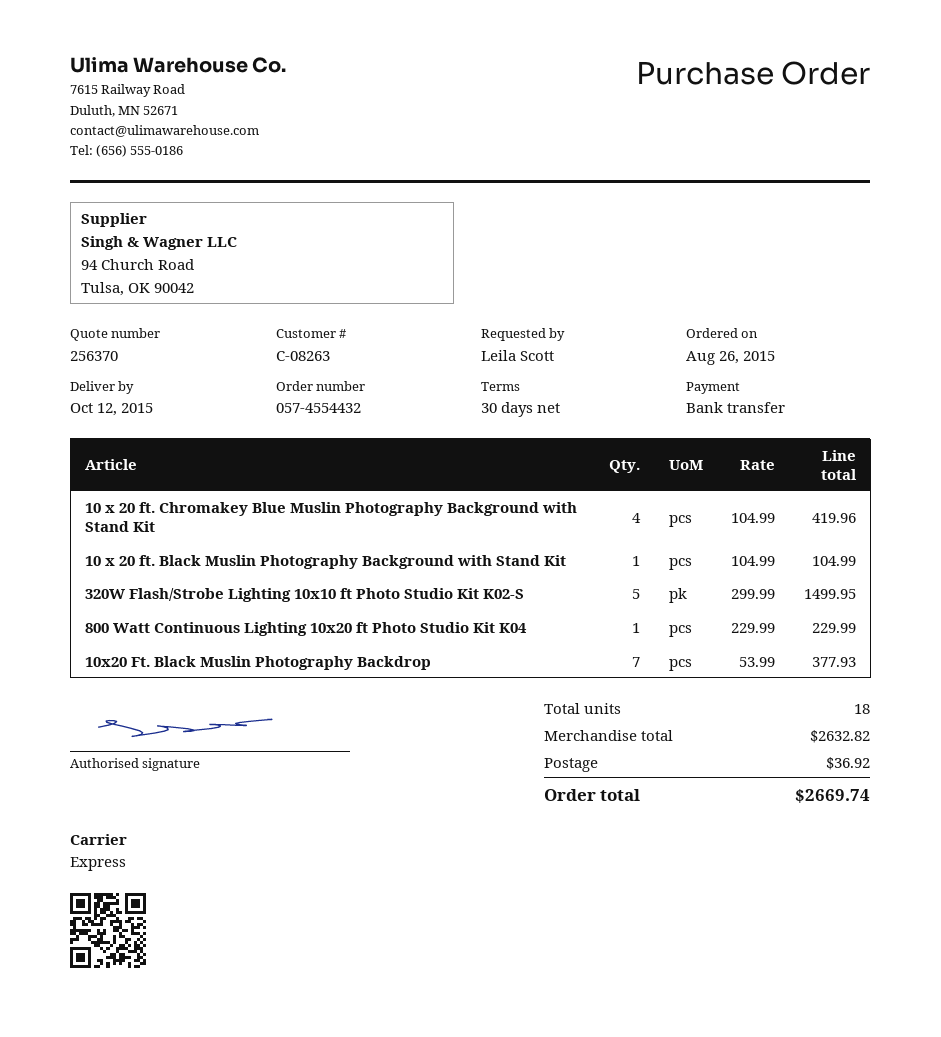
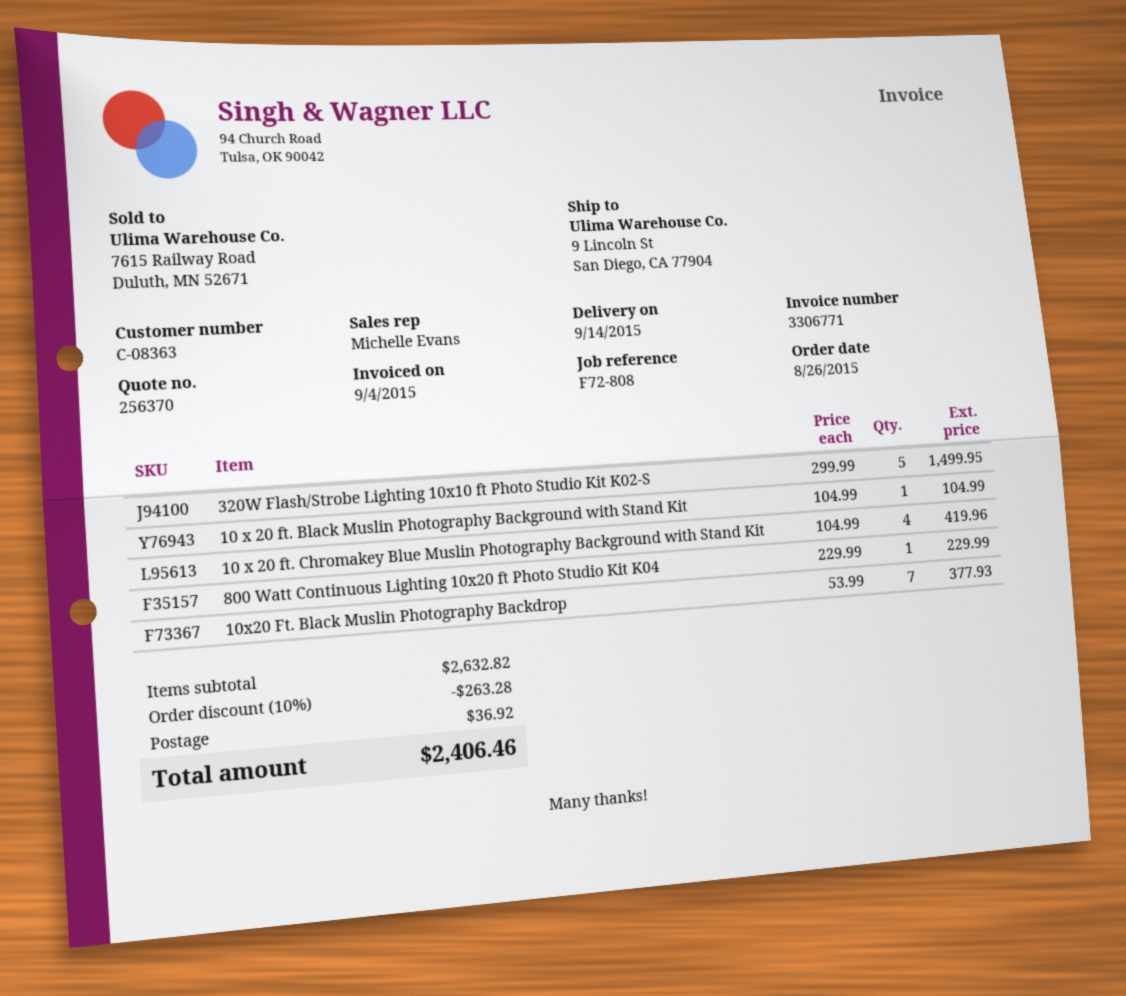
delivery date: 2015-10-12 -> 2015-09-14
customer number: C-08263 -> C-08363
discount: none -> 10% = 263.28
total: 2669.74 -> 2406.46

